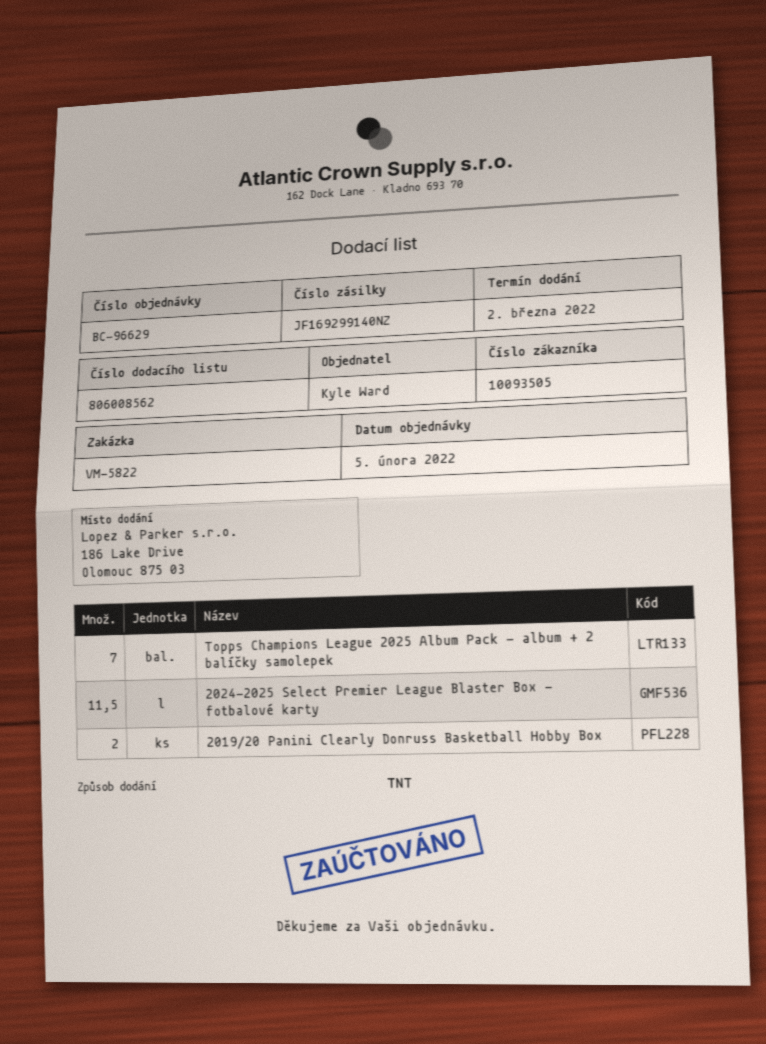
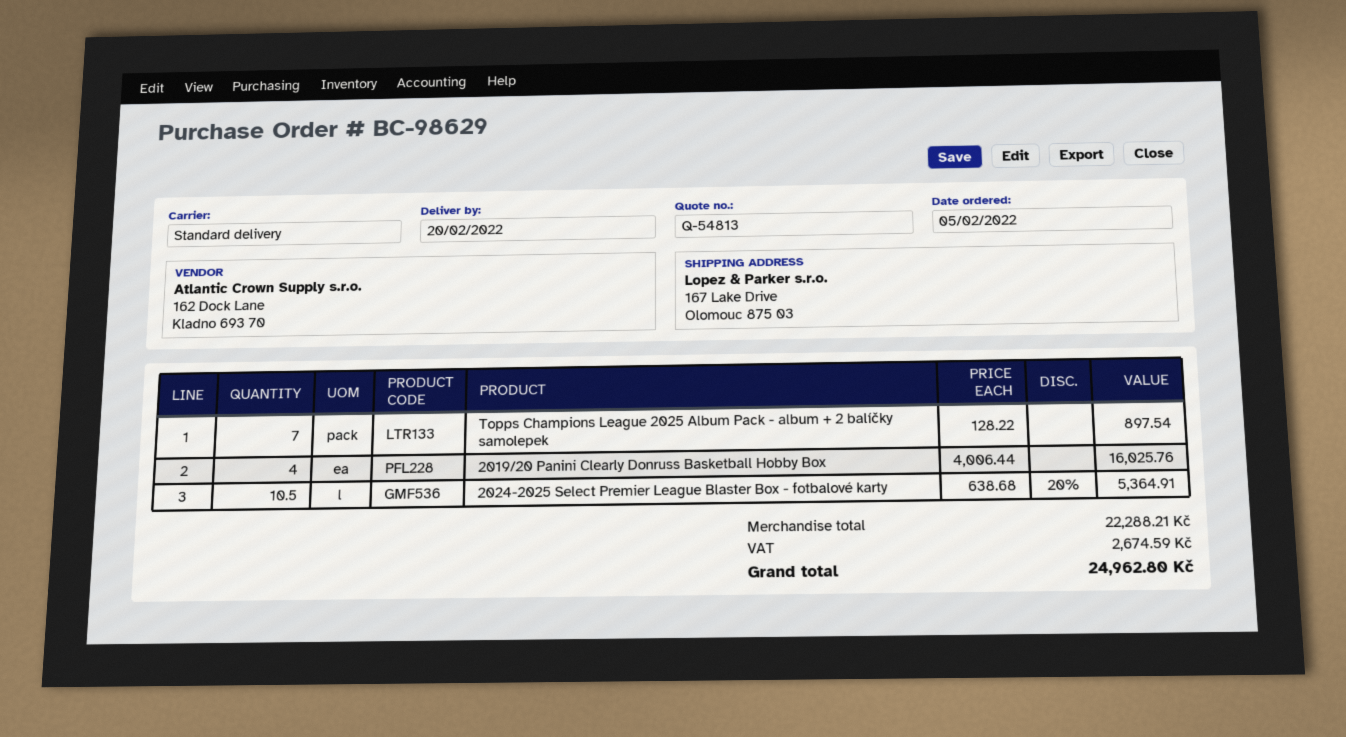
order number: BC-96629 -> BC-98629
delivery date: 2022-03-02 -> 2022-02-20
shipping method: TNT -> standard
ship to: 186 Lake Drive, Olomouc 875 03 -> 167 Lake Drive, Olomouc 875 03
2024-2025 Select Premier League Blaster Box - fotbalové karty: 11.5 -> 10.5
2019/20 Panini Clearly Donruss Basketball Hobby Box: 2 -> 4

